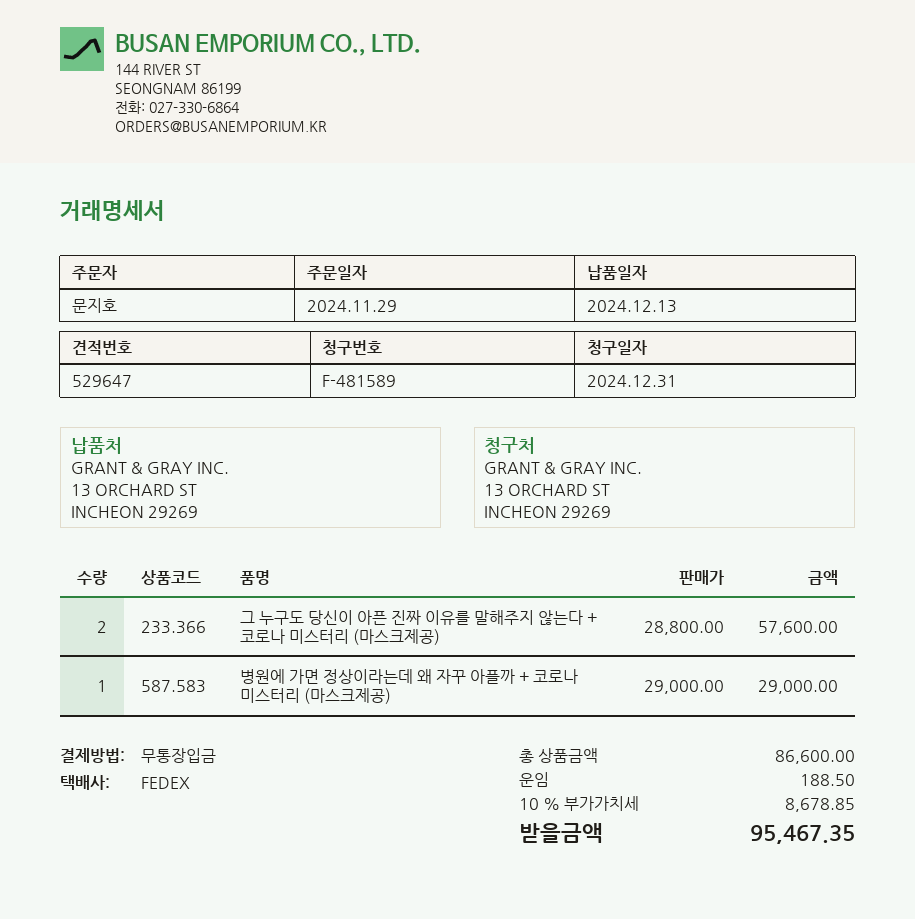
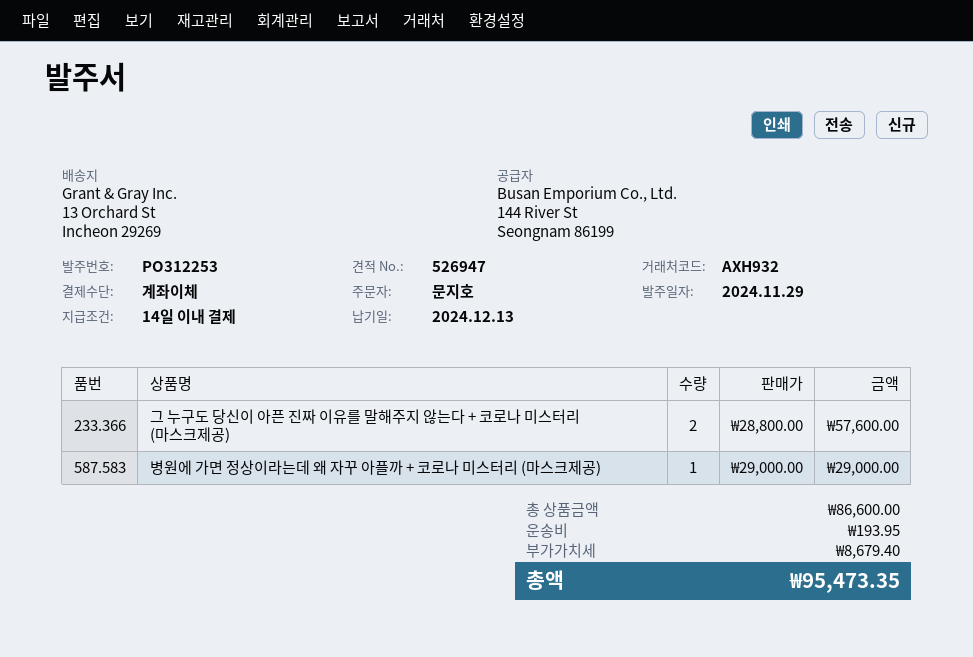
quote number: 529647 -> 526947
shipping: 188.50 -> 193.95
tax: 8678.85 -> 8679.40
total: 95467.35 -> 95473.35

